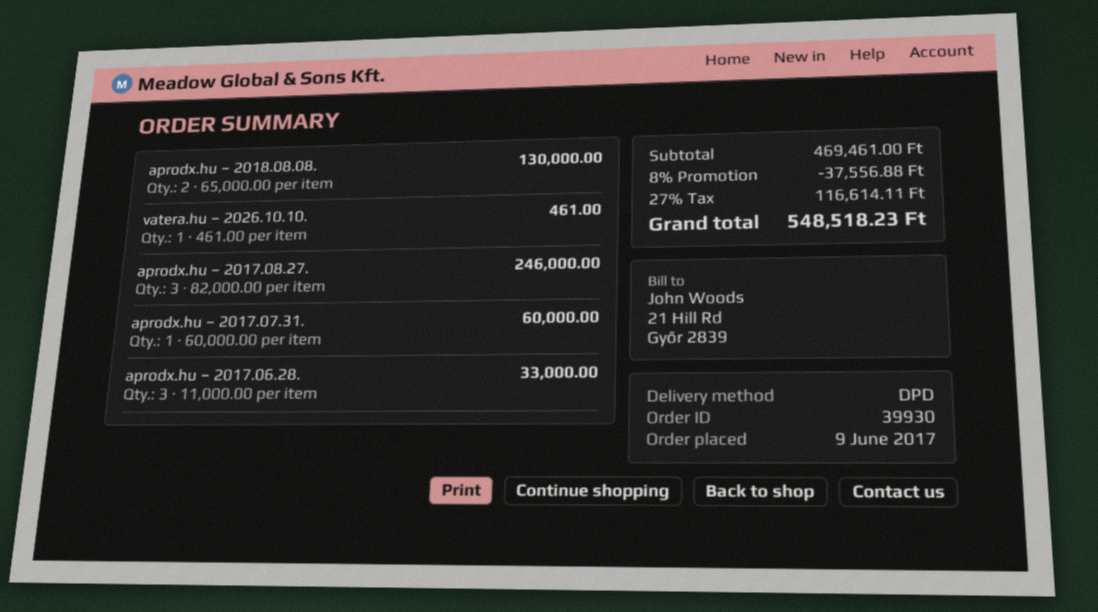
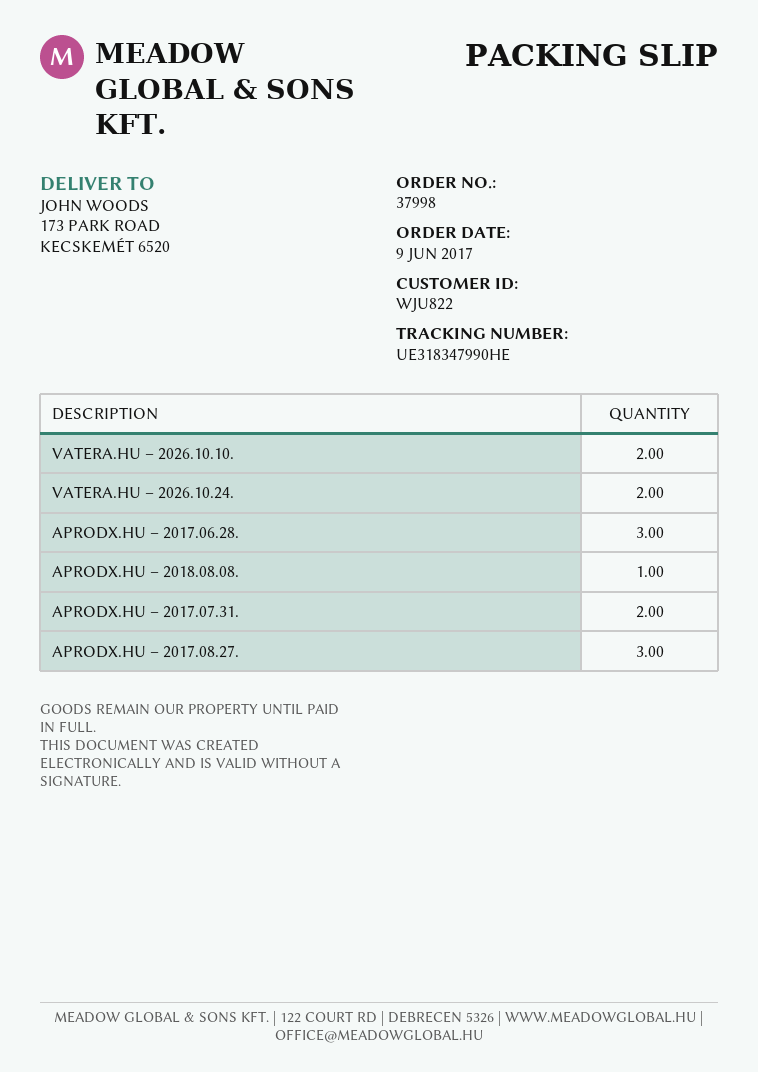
order number: 39930 -> 37998
aprodx.hu – 2018.08.08.: 2 -> 1
vatera.hu – 2026.10.10.: 1 -> 2
aprodx.hu – 2017.07.31.: 1 -> 2
VATERA.HU – 2026.10.24.: none -> 2

